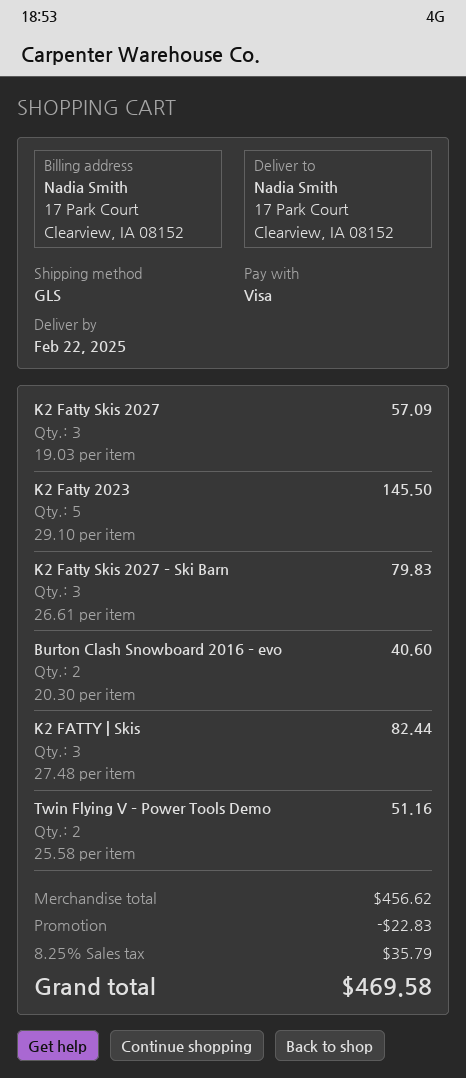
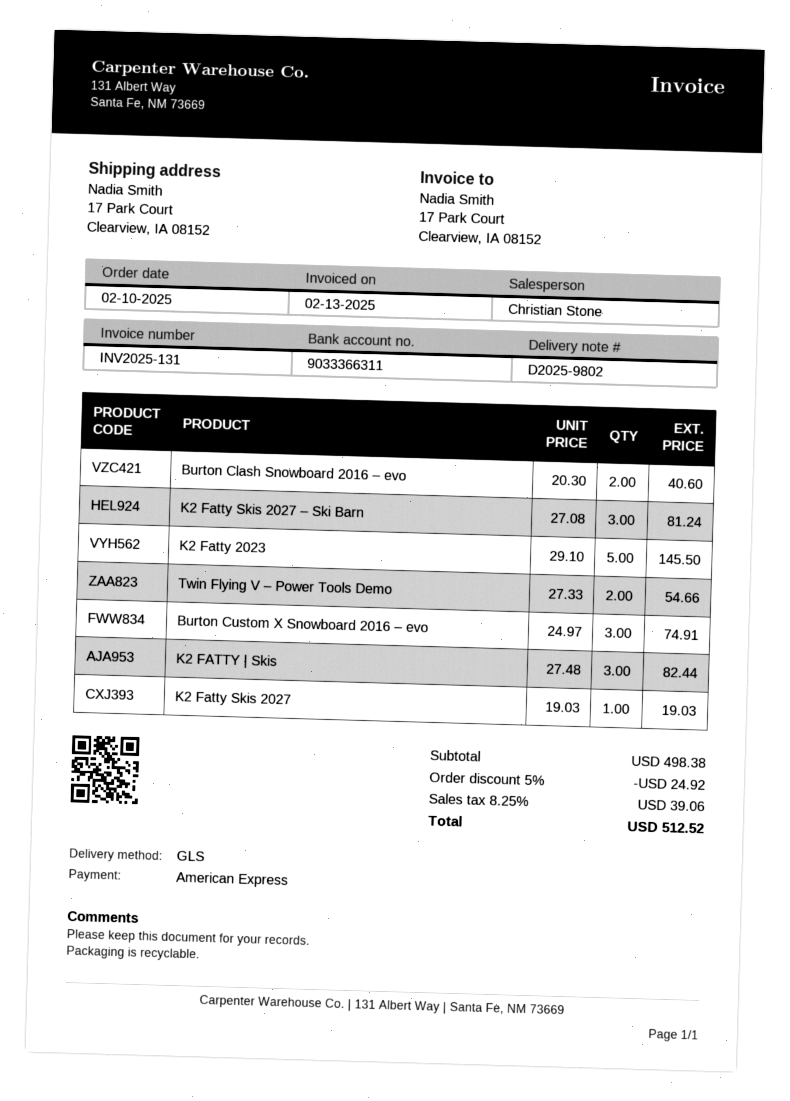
payment method: Visa -> American Express
K2 Fatty Skis 2027: 3 x 19.03 = 57.09 -> 1 x 19.03 = 19.03
K2 Fatty Skis 2027 – Ski Barn: 3 x 26.61 = 79.83 -> 3 x 27.08 = 81.24
Twin Flying V – Power Tools Demo: 2 x 25.58 = 51.16 -> 2 x 27.33 = 54.66
Burton Custom X Snowboard 2016 – evo: none -> 3 x 24.97 = 74.91
subtotal: 456.62 -> 498.38
discount: 22.83 -> 24.92
tax: 8.25% = 35.79 -> 8.25% = 39.06
total: 469.58 -> 512.52

